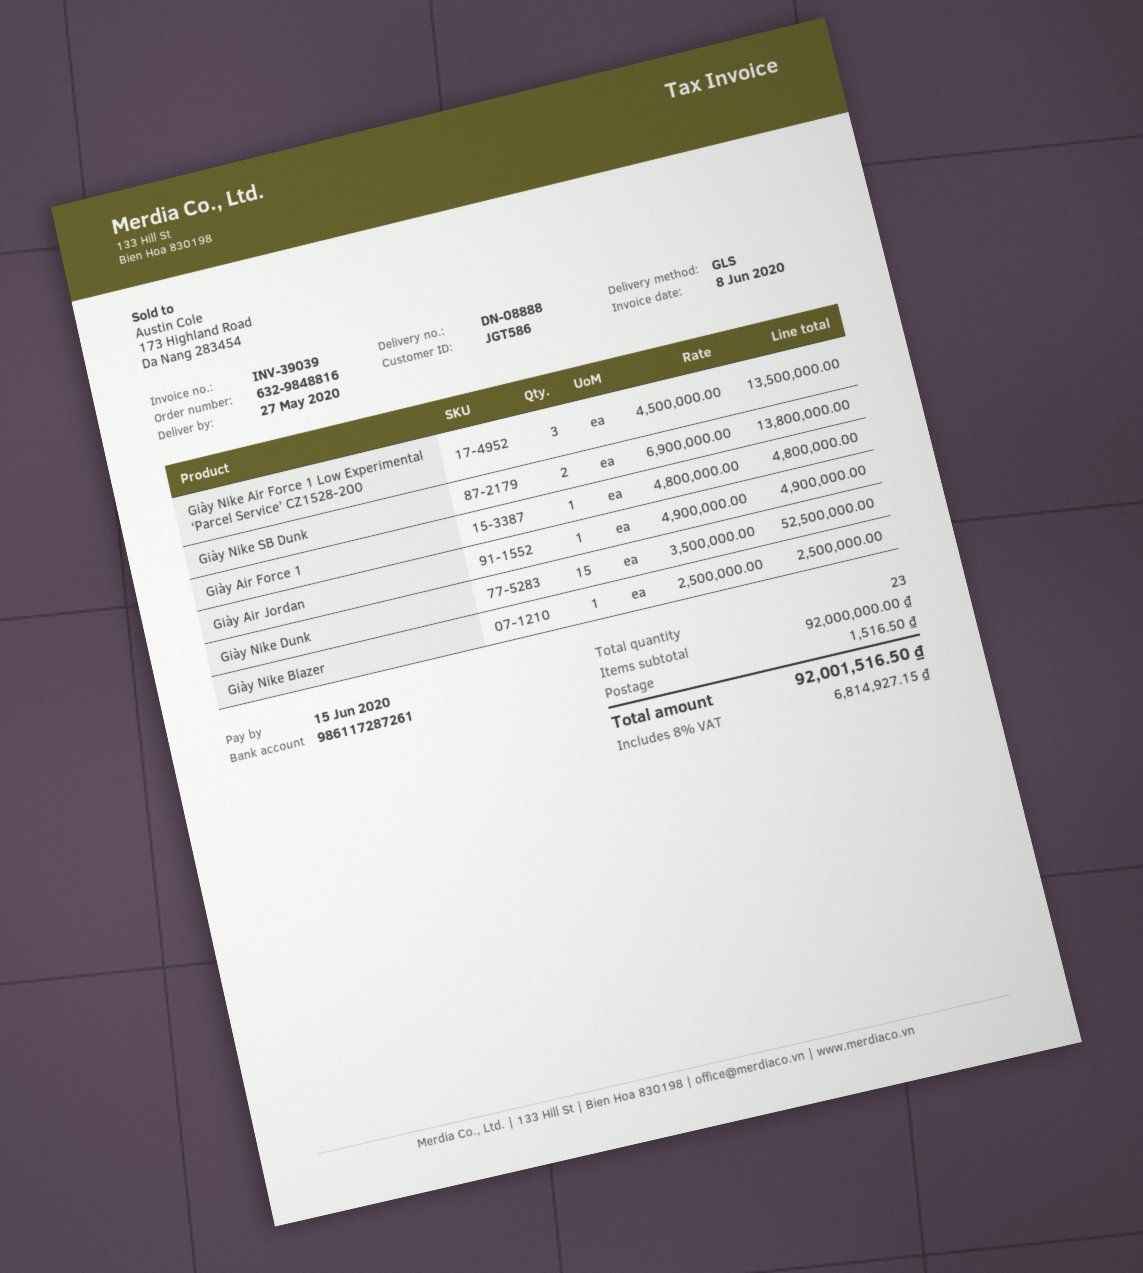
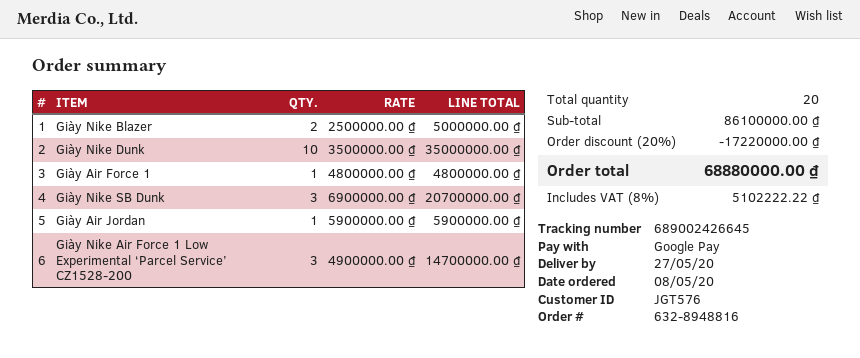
order number: 632-9848816 -> 632-8948816
customer number: JGT586 -> JGT576
Giày Nike Air Force 1 Low Experimental ‘Parcel Service’ CZ1528-200: 3 x 4500000.00 = 13500000.00 -> 3 x 4900000.00 = 14700000.00
Giày Nike SB Dunk: 2 x 6900000.00 = 13800000.00 -> 3 x 6900000.00 = 20700000.00
Giày Air Jordan: 1 x 4900000.00 = 4900000.00 -> 1 x 5900000.00 = 5900000.00
Giày Nike Dunk: 15 x 3500000.00 = 52500000.00 -> 10 x 3500000.00 = 35000000.00
Giày Nike Blazer: 1 x 2500000.00 = 2500000.00 -> 2 x 2500000.00 = 5000000.00
total quantity: 23 -> 20
subtotal: 92000000.00 -> 86100000.00
discount: none -> 20% = 17220000.00
shipping: 1516.50 -> none
tax: 8% = 6814927.15 -> 8% = 5102222.22
total: 92001516.50 -> 68880000.00

